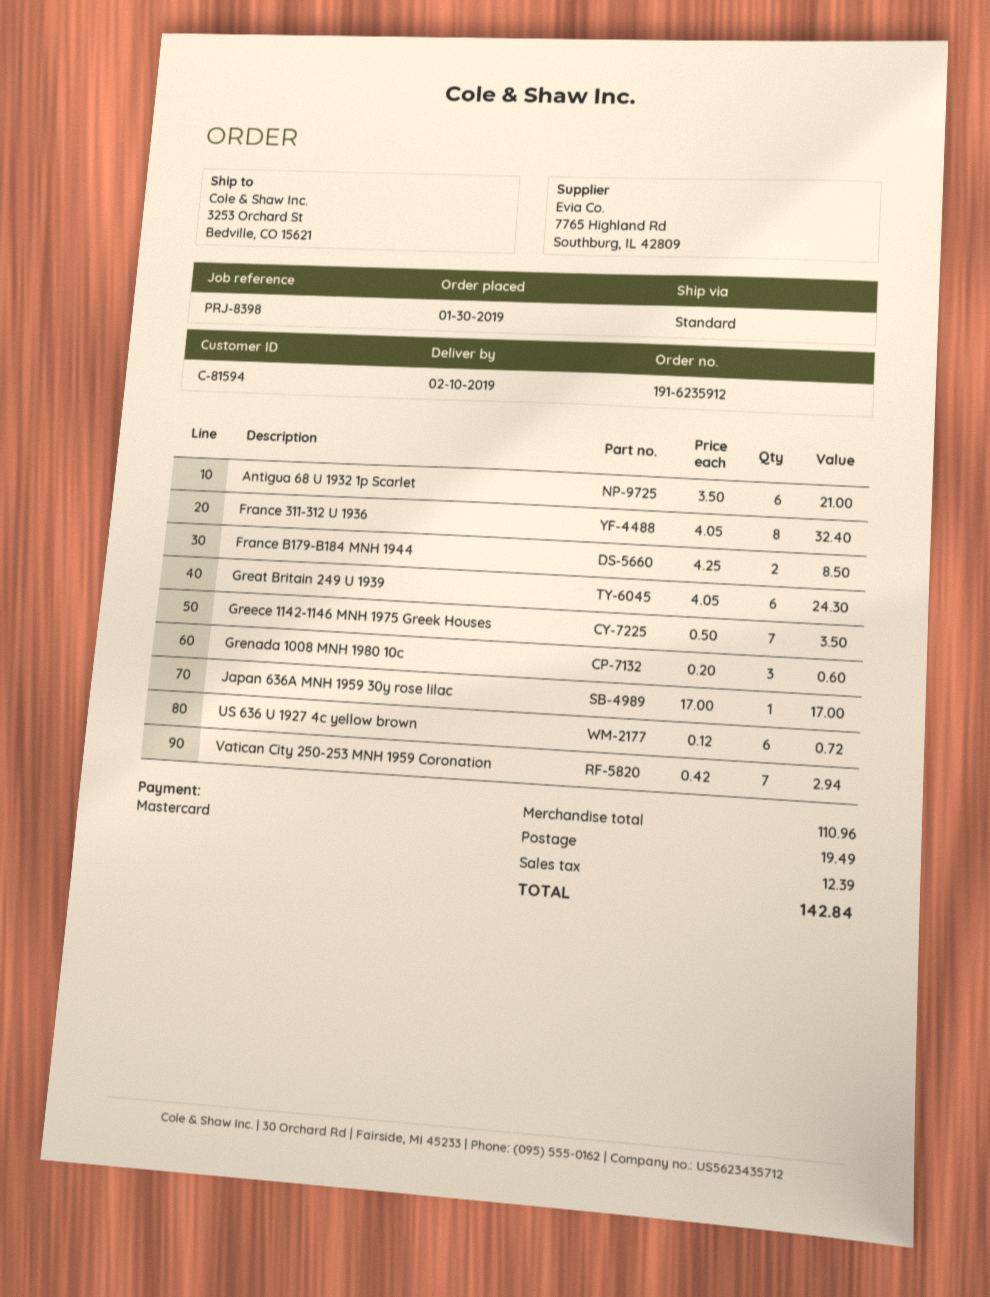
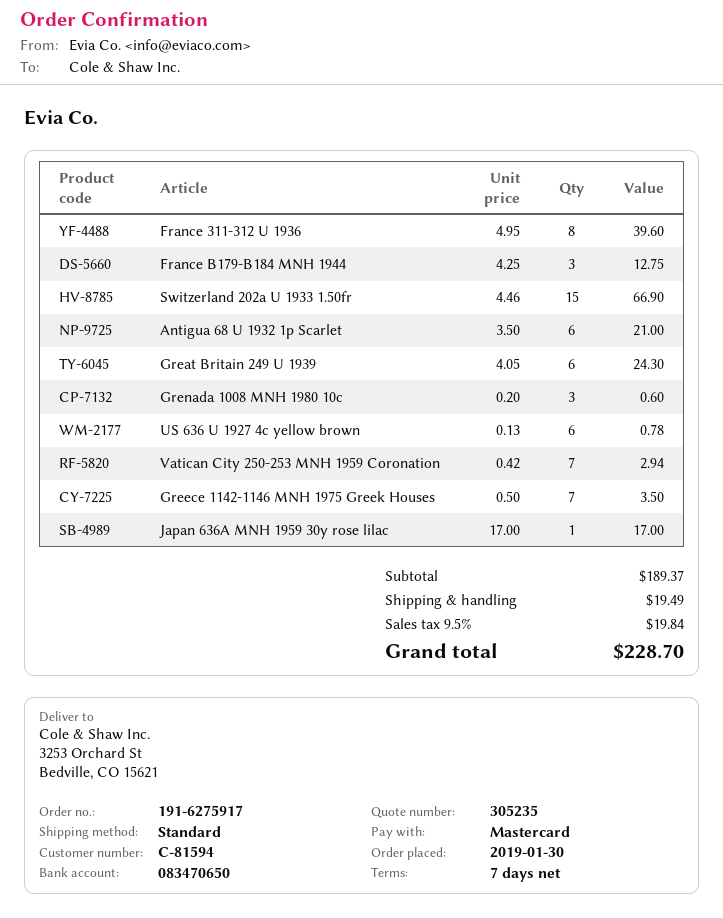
order number: 191-6235912 -> 191-6275917
France 311-312 U 1936: 8 x 4.05 = 32.40 -> 8 x 4.95 = 39.60
France B179-B184 MNH 1944: 2 x 4.25 = 8.50 -> 3 x 4.25 = 12.75
US 636 U 1927 4c yellow brown: 6 x 0.12 = 0.72 -> 6 x 0.13 = 0.78
Switzerland 202a U 1933 1.50fr: none -> 15 x 4.46 = 66.90
subtotal: 110.96 -> 189.37
tax: 12.39 -> 19.84
total: 142.84 -> 228.70

